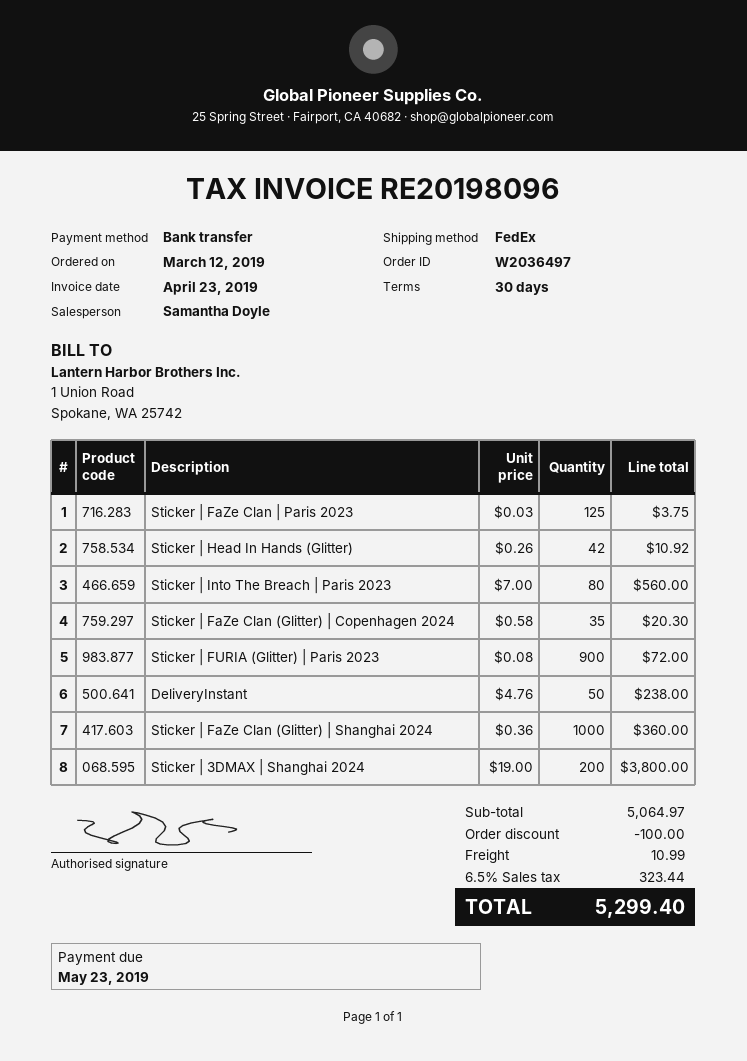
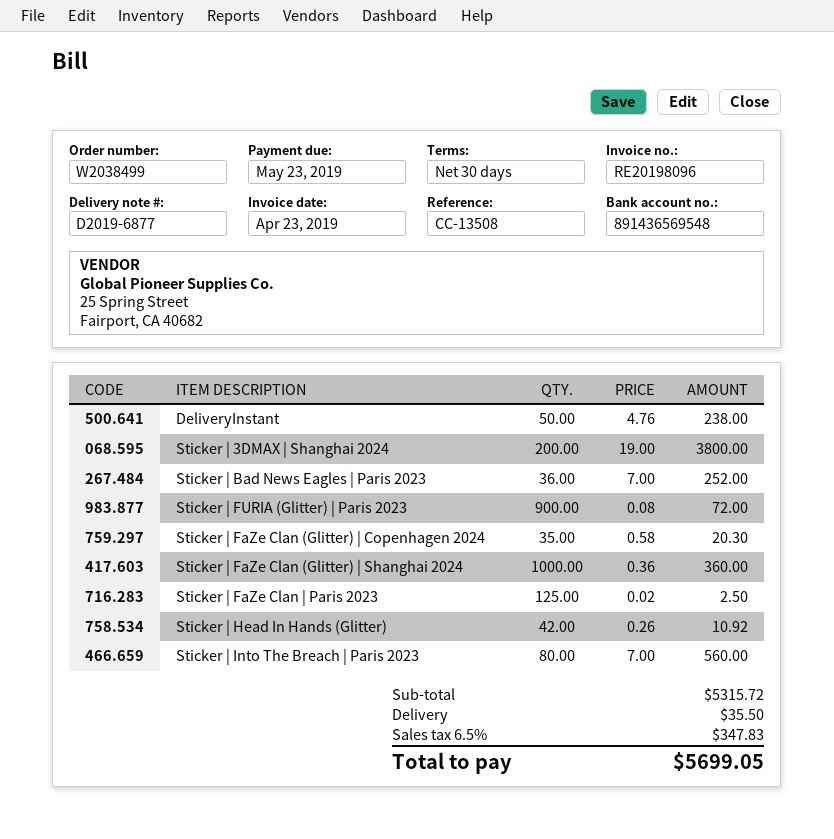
order number: W2036497 -> W2038499
Sticker | FaZe Clan | Paris 2023: 125 x 0.03 = 3.75 -> 125 x 0.02 = 2.50
Sticker | Bad News Eagles | Paris 2023: none -> 36 x 7.00 = 252.00
subtotal: 5064.97 -> 5315.72
discount: 100.00 -> none
shipping: 10.99 -> 35.50
tax: 6.5% = 323.44 -> 6.5% = 347.83
total: 5299.40 -> 5699.05

